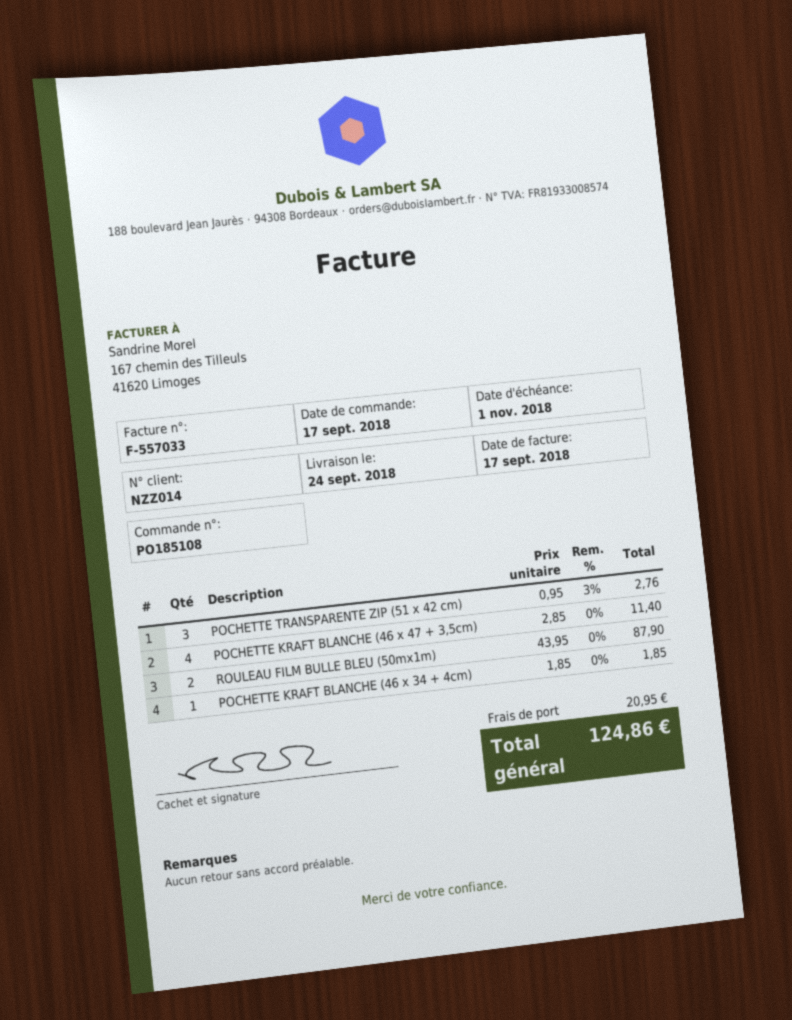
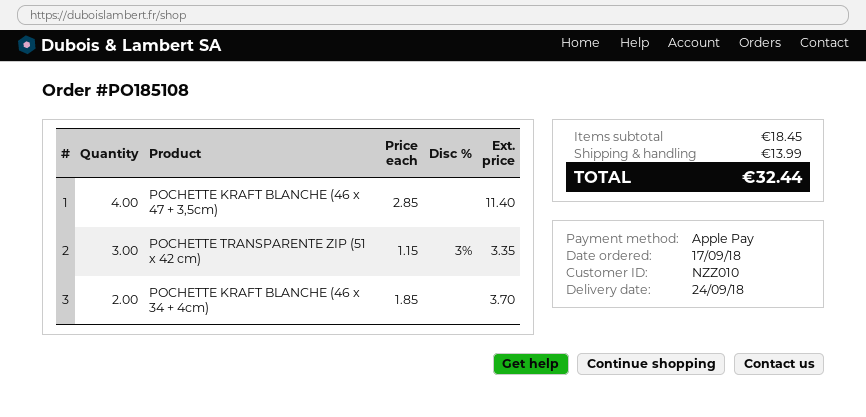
customer number: NZZ014 -> NZZ010
POCHETTE TRANSPARENTE ZIP (51 x 42 cm): 3 x 0.95 - 3% = 2.76 -> 3 x 1.15 - 3% = 3.35
ROULEAU FILM BULLE BLEU (50mx1m): 2 x 43.95 = 87.90 -> none
POCHETTE KRAFT BLANCHE (46 x 34 + 4cm): 1 x 1.85 = 1.85 -> 2 x 1.85 = 3.70
shipping: 20.95 -> 13.99
total: 124.86 -> 32.44

